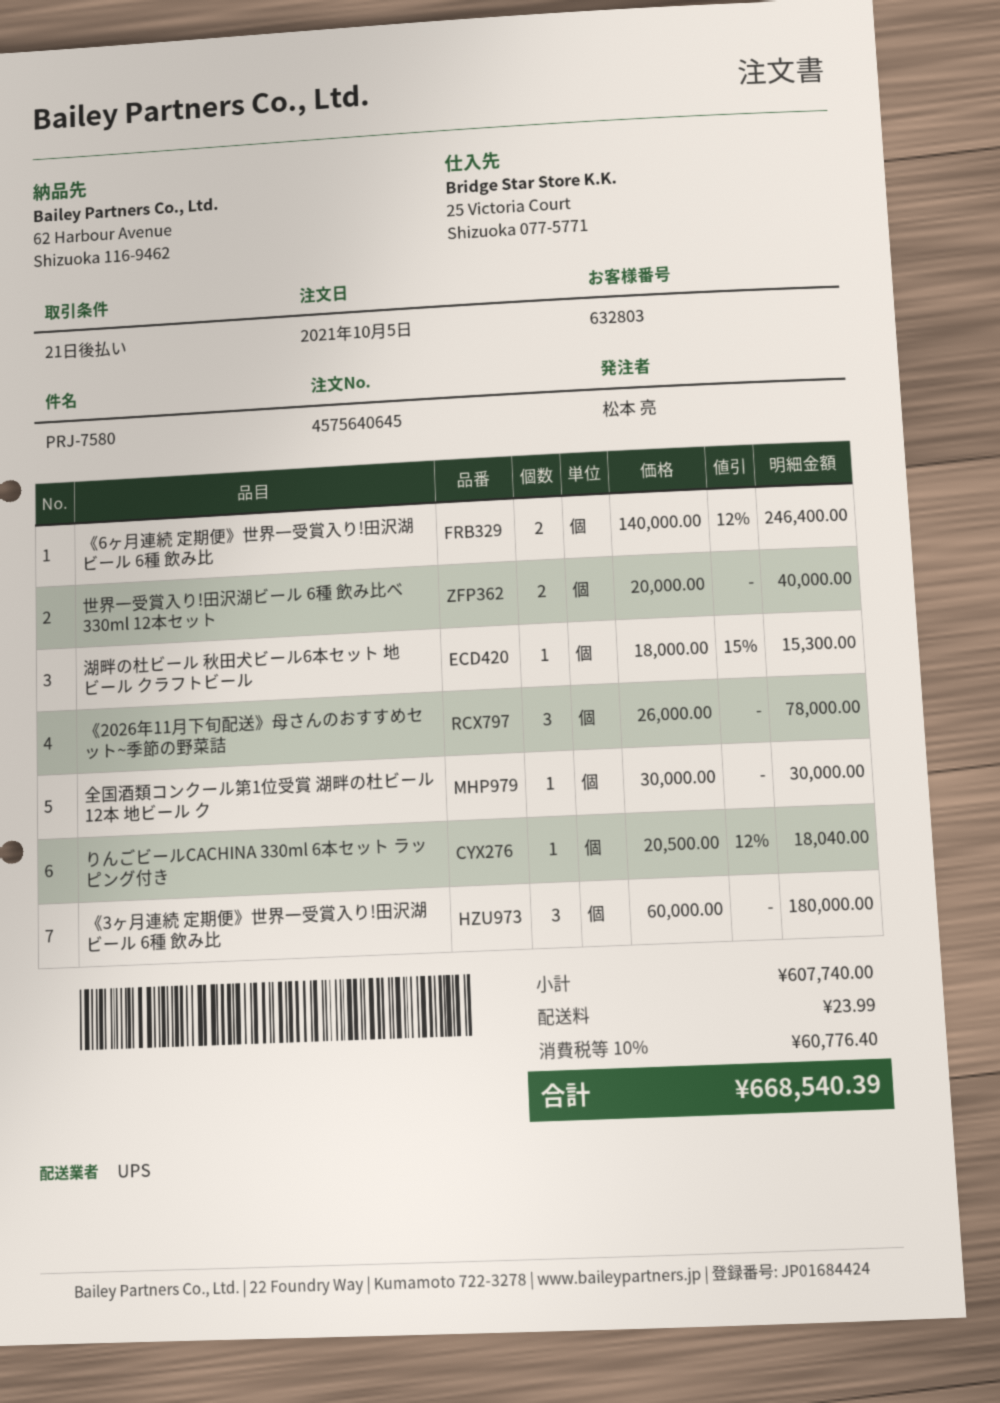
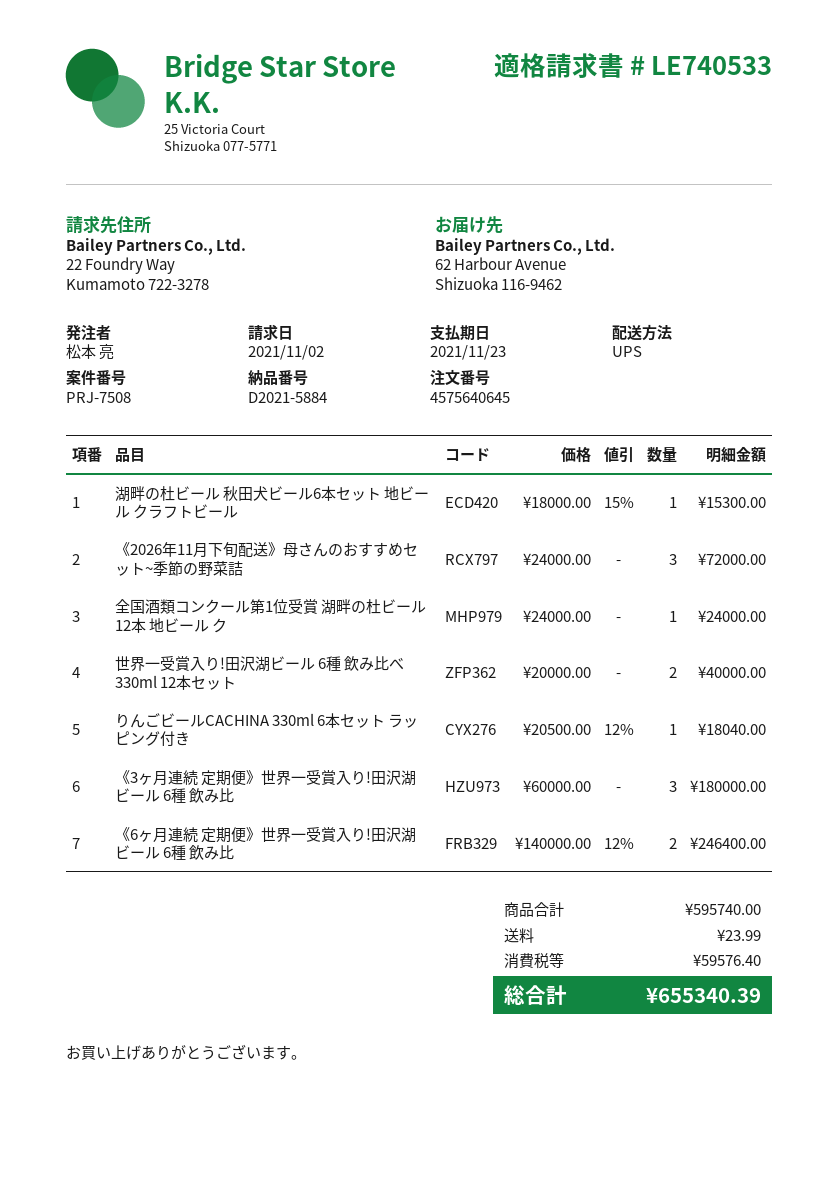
reference: PRJ-7580 -> PRJ-7508
《2026年11月下旬配送》母さんのおすすめセット~季節の野菜詰: 3 x 26000.00 = 78000.00 -> 3 x 24000.00 = 72000.00
全国酒類コンクール第1位受賞 湖畔の杜ビール 12本 地ビール ク: 1 x 30000.00 = 30000.00 -> 1 x 24000.00 = 24000.00
subtotal: 607740.00 -> 595740.00
tax: 60776.40 -> 59576.40
total: 668540.39 -> 655340.39

